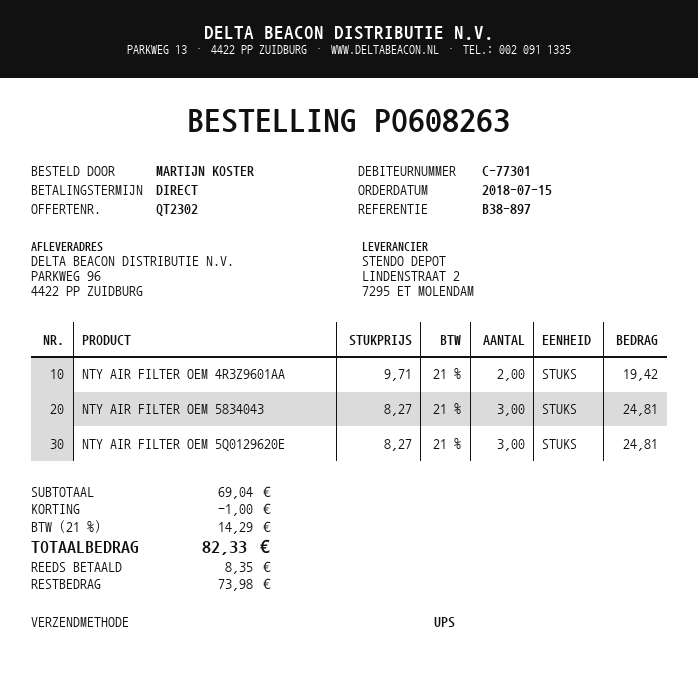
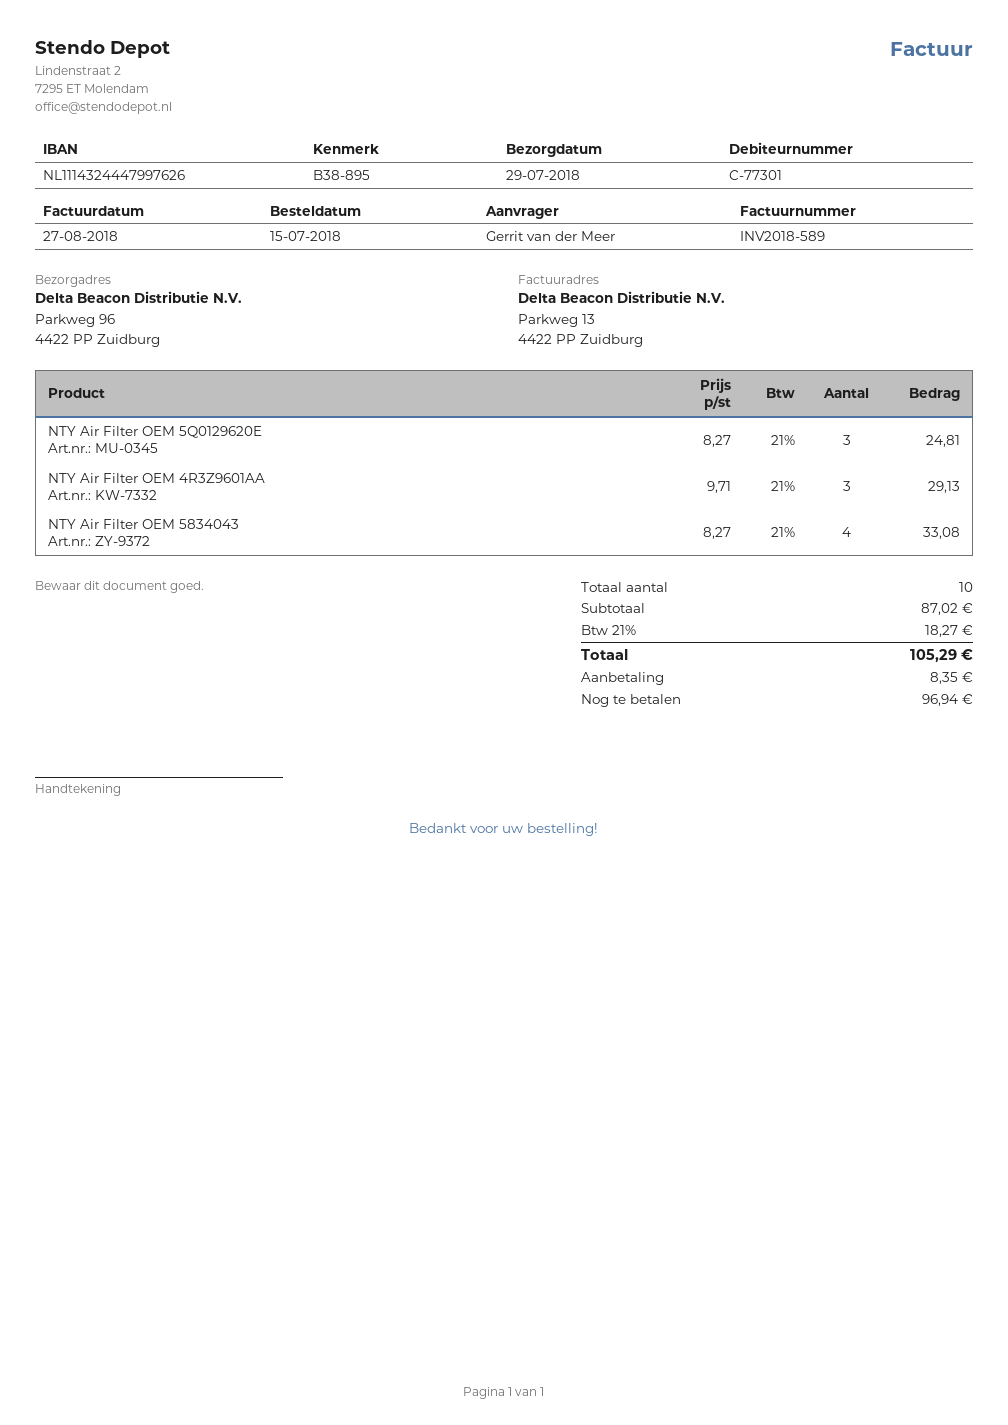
reference: B38-897 -> B38-895
ordered by: MARTIJN KOSTER -> Gerrit van der Meer
NTY AIR FILTER OEM 4R3Z9601AA: 2 x 9.71 = 19.42 -> 3 x 9.71 = 29.13
NTY AIR FILTER OEM 5834043: 3 x 8.27 = 24.81 -> 4 x 8.27 = 33.08
subtotal: 69.04 -> 87.02
discount: 1.00 -> none
tax: 21% = 14.29 -> 21% = 18.27
total: 82.33 -> 105.29
balance: 73.98 -> 96.94

